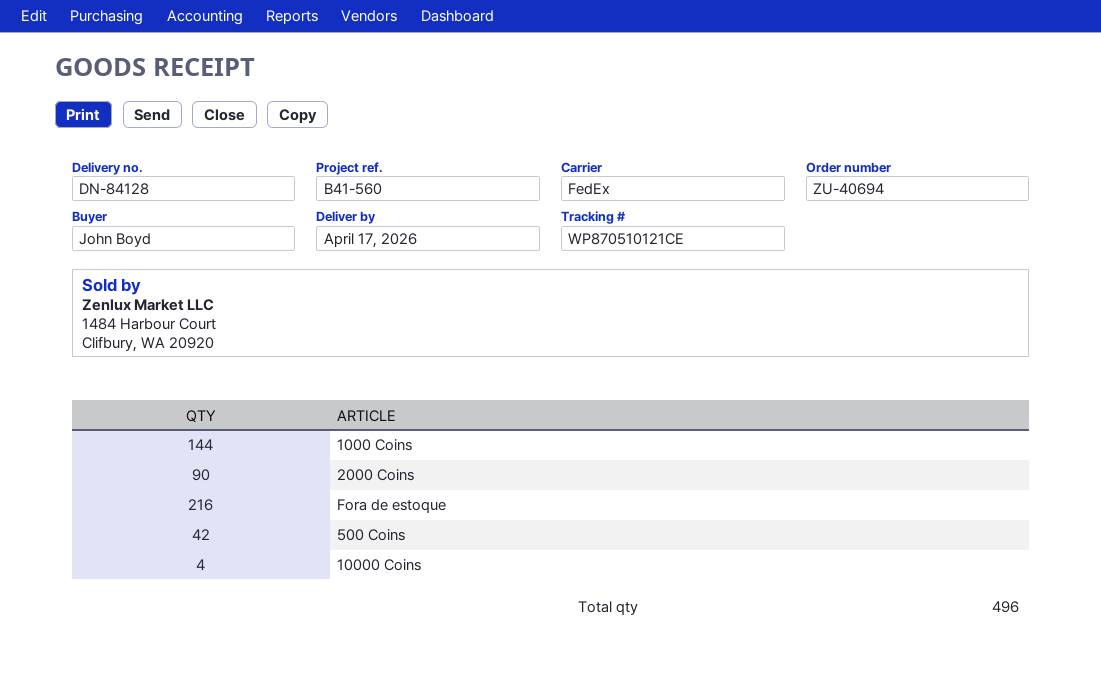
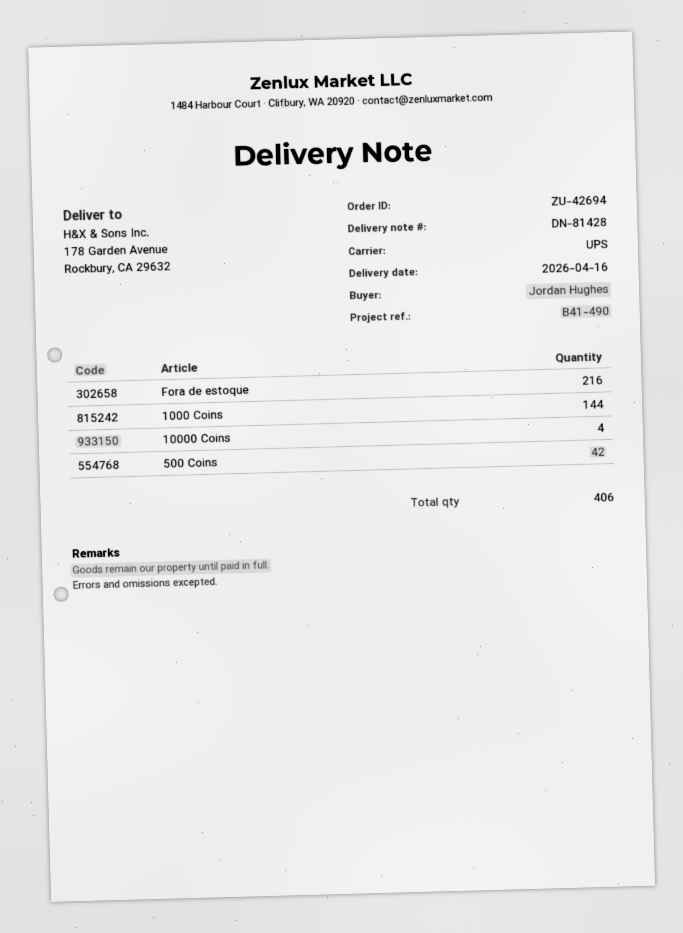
order number: ZU-40694 -> ZU-42694
delivery note number: DN-84128 -> DN-81428
delivery date: 2026-04-17 -> 2026-04-16
reference: B41-560 -> B41-490
ordered by: John Boyd -> Jordan Hughes
shipping method: FedEx -> UPS
2000 Coins: 90 -> none
total quantity: 496 -> 406

